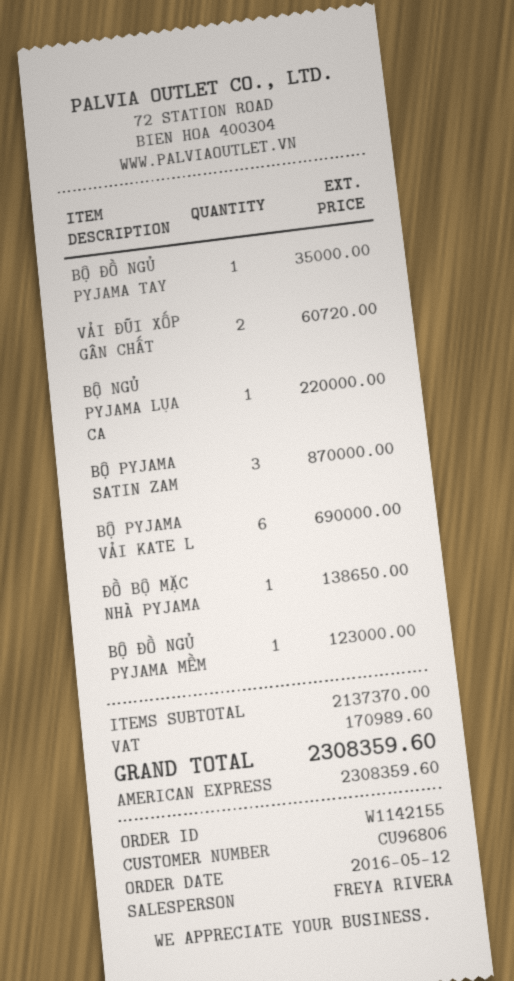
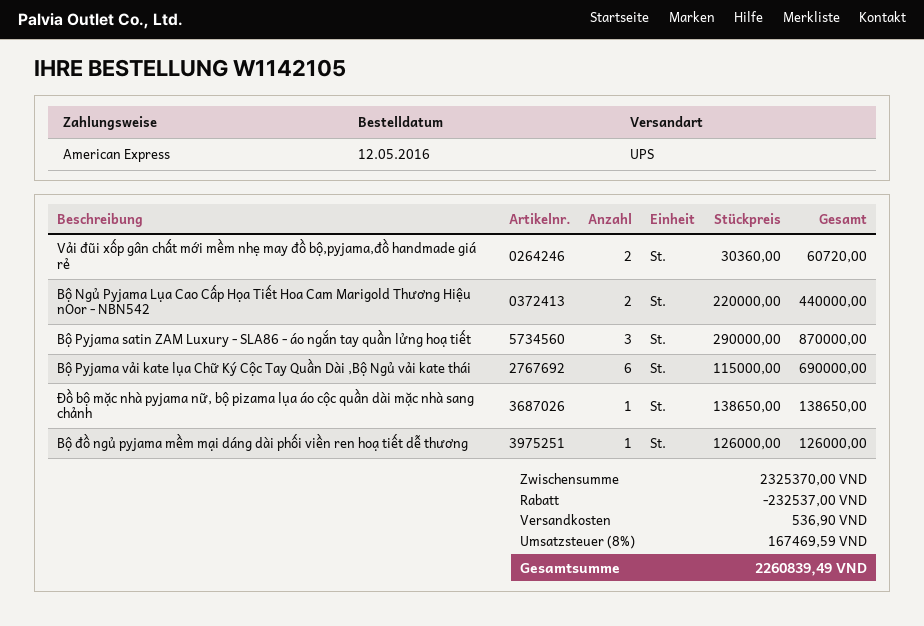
order number: W1142155 -> W1142105
BỘ ĐỒ NGỦ PYJAMA TAY: 1 for 35000.00 -> none
BỘ NGỦ PYJAMA LỤA CA: 1 for 220000.00 -> 2 for 440000.00
BỘ ĐỒ NGỦ PYJAMA MỀM: 1 for 123000.00 -> 1 for 126000.00
subtotal: 2137370.00 -> 2325370.00
discount: none -> 232537.00
shipping: none -> 536.90
tax: 170989.60 -> 167469.59
total: 2308359.60 -> 2260839.49

